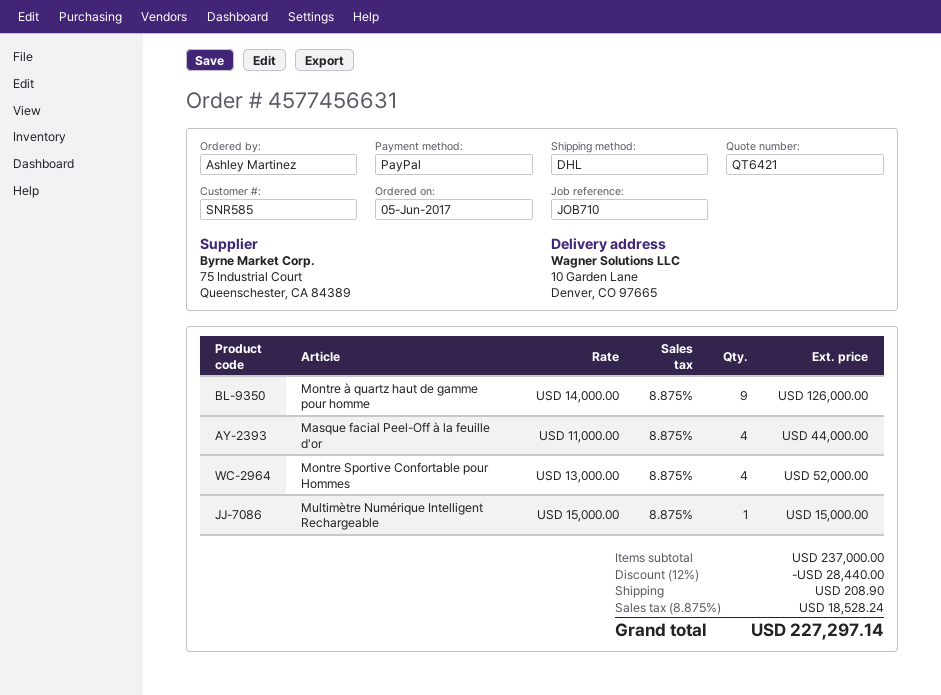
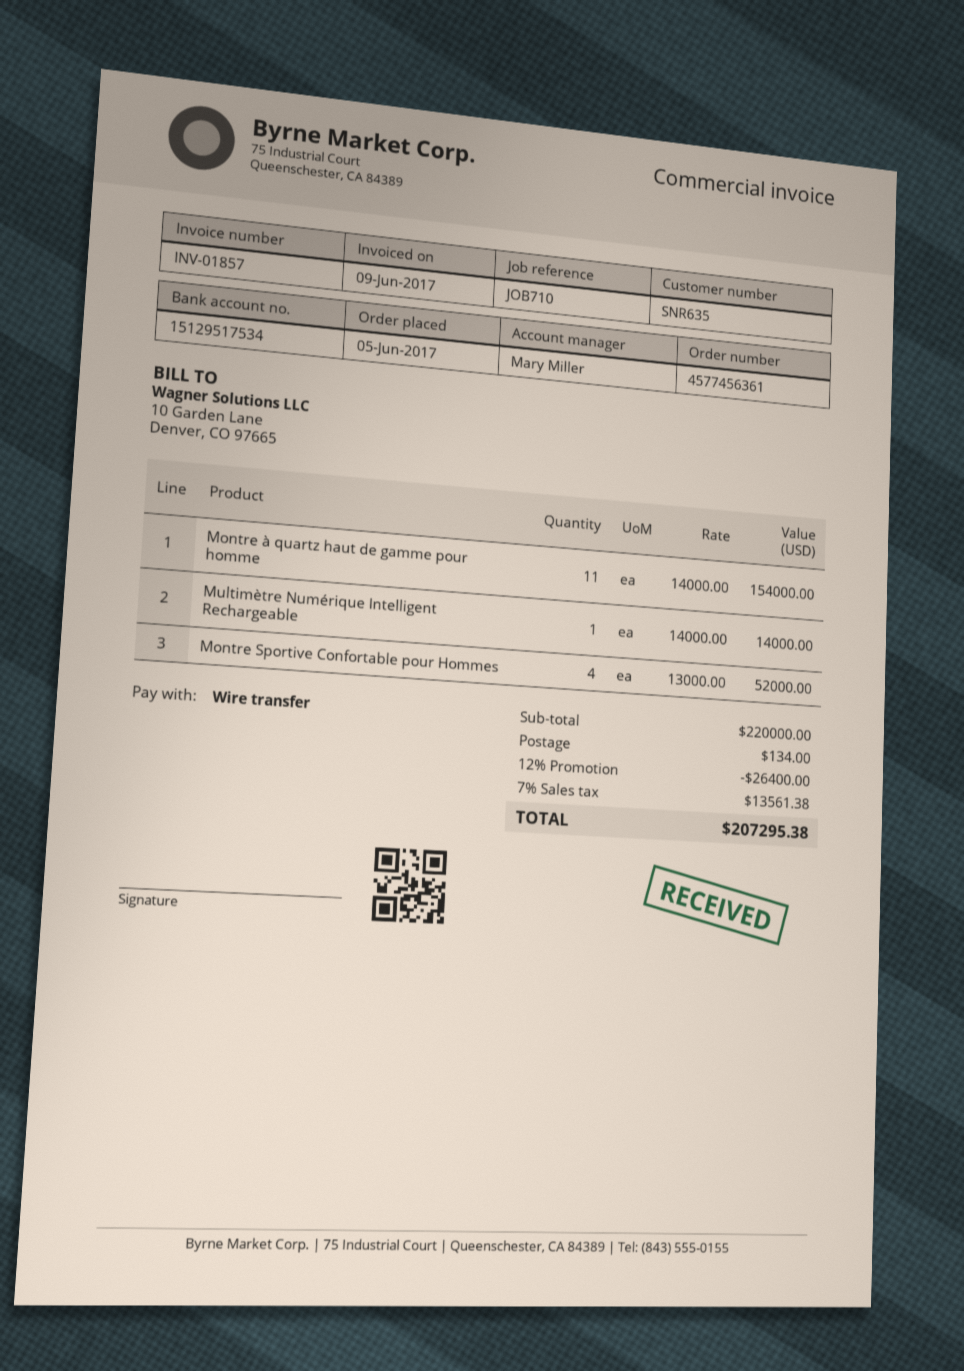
order number: 4577456631 -> 4577456361
customer number: SNR585 -> SNR635
payment method: PayPal -> bank transfer
Montre à quartz haut de gamme pour homme: 9 x 14000.00 = 126000.00 -> 11 x 14000.00 = 154000.00
Masque facial Peel-Off à la feuille d'or: 4 x 11000.00 = 44000.00 -> none
Multimètre Numérique Intelligent Rechargeable: 1 x 15000.00 = 15000.00 -> 1 x 14000.00 = 14000.00
subtotal: 237000.00 -> 220000.00
discount: 12% = 28440.00 -> 12% = 26400.00
shipping: 208.90 -> 134.00
tax: 8.875% = 18528.24 -> 7% = 13561.38
total: 227297.14 -> 207295.38

